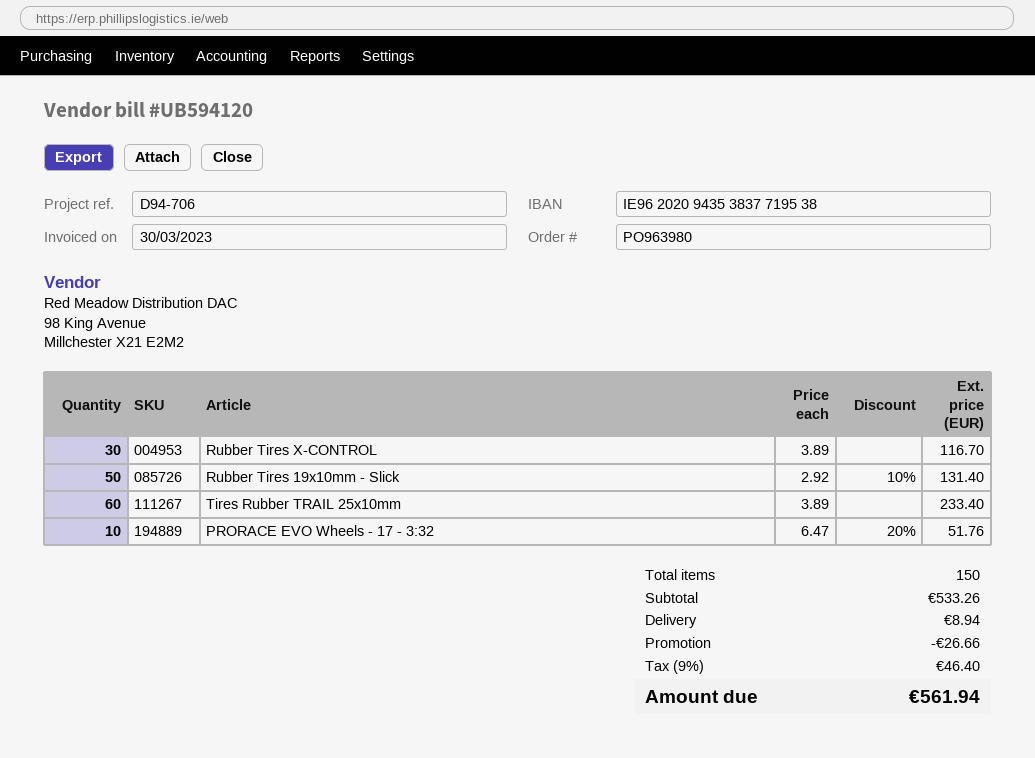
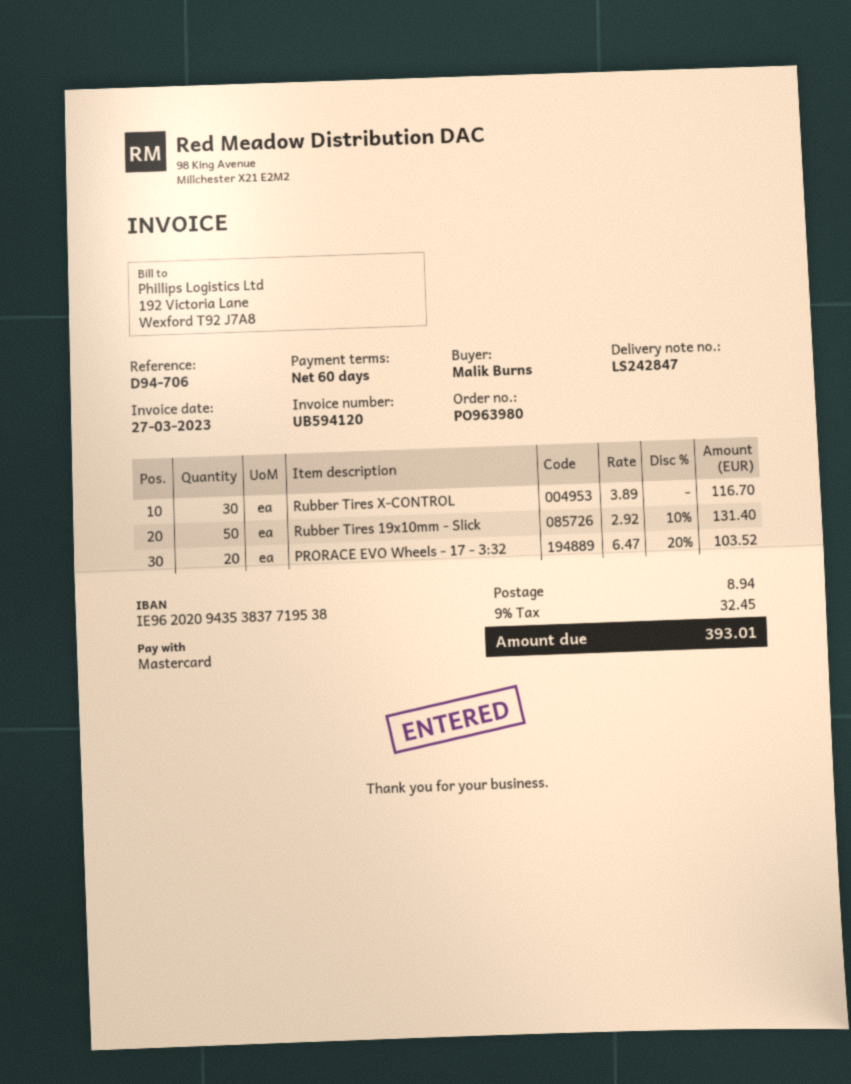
invoice date: 2023-03-30 -> 2023-03-27
Tires Rubber TRAIL 25x10mm: 60 x 3.89 = 233.40 -> none
PRORACE EVO Wheels - 17 - 3:32: 10 x 6.47 - 20% = 51.76 -> 20 x 6.47 - 20% = 103.52
discount: 26.66 -> none
tax: 9% = 46.40 -> 9% = 32.45
total: 561.94 -> 393.01

